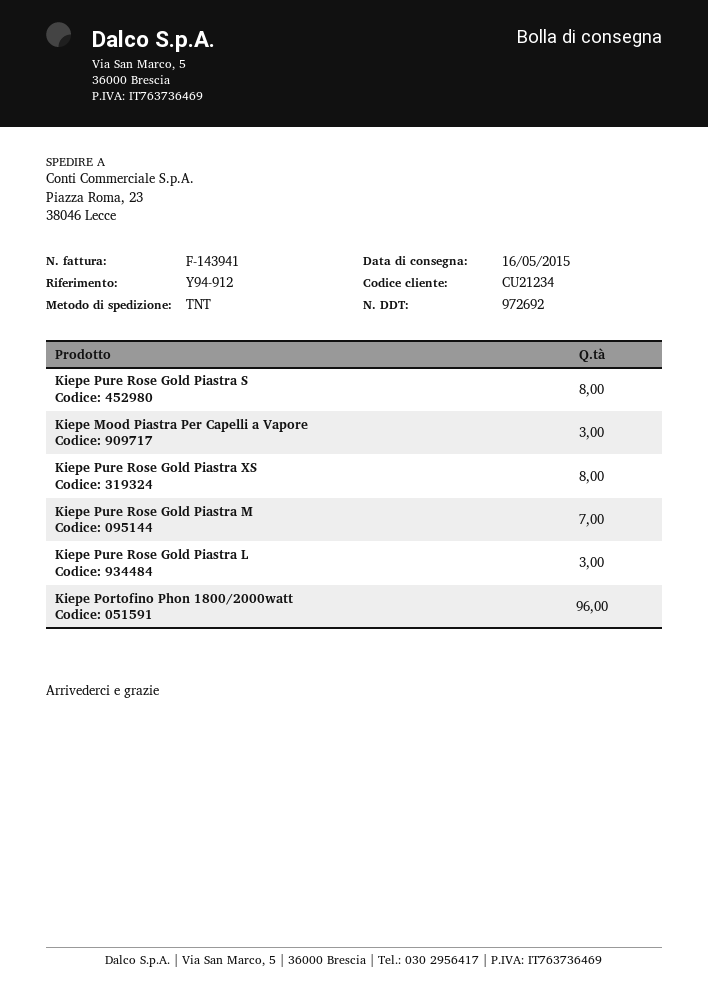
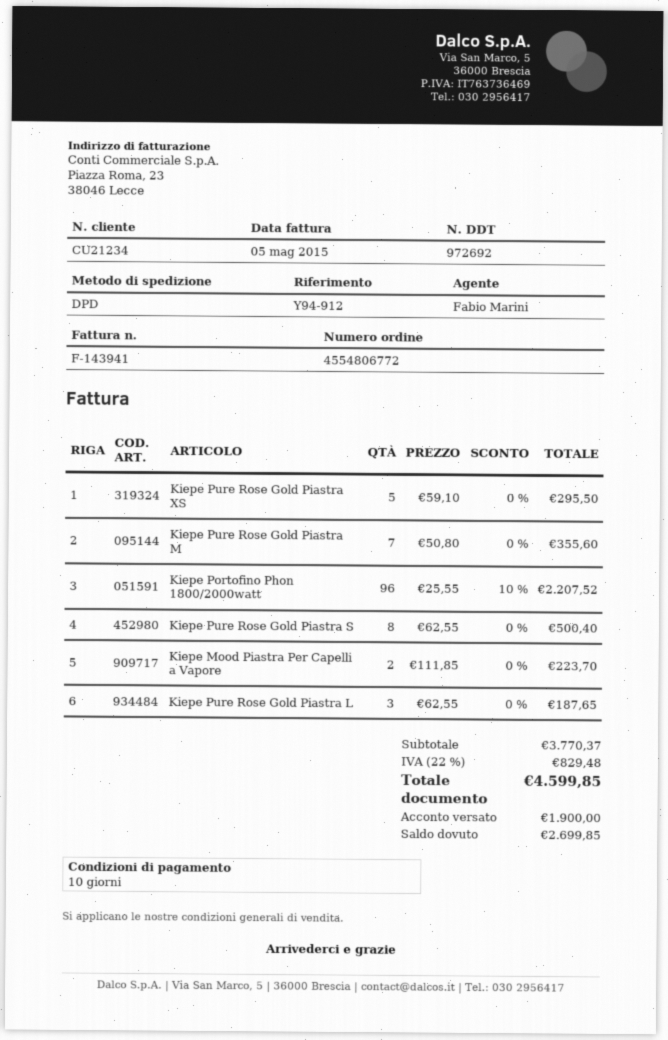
shipping method: TNT -> DPD
Kiepe Mood Piastra Per Capelli a Vapore: 3 -> 2
Kiepe Pure Rose Gold Piastra XS: 8 -> 5

